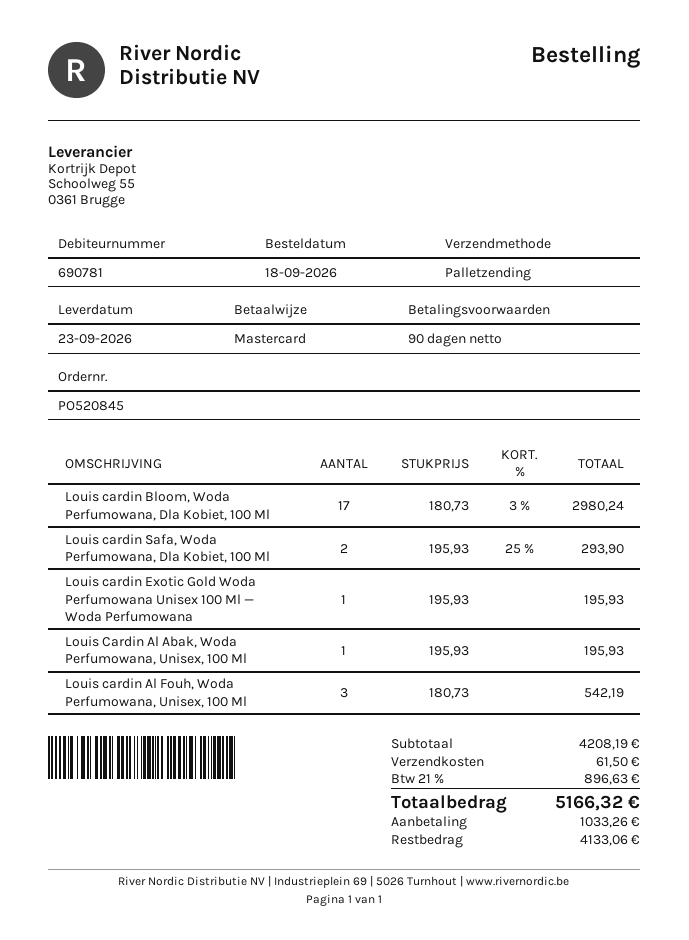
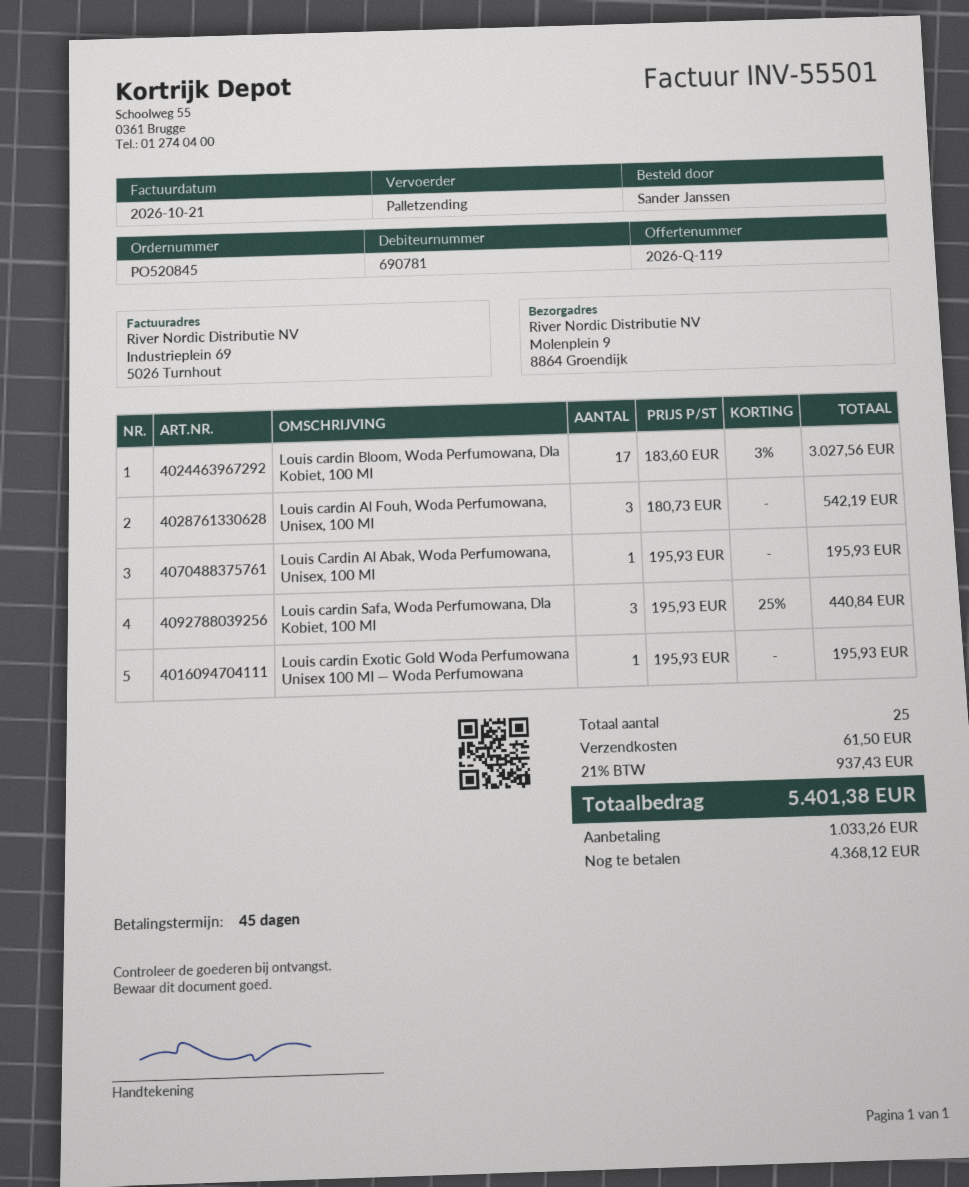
payment terms: 90 days -> 45 days
Louis cardin Bloom, Woda Perfumowana, Dla Kobiet, 100 Ml: 17 x 180.73 - 3% = 2980.24 -> 17 x 183.60 - 3% = 3027.56
Louis cardin Safa, Woda Perfumowana, Dla Kobiet, 100 Ml: 2 x 195.93 - 25% = 293.90 -> 3 x 195.93 - 25% = 440.84
tax: 21% = 896.63 -> 21% = 937.43
total: 5166.32 -> 5401.38
balance: 4133.06 -> 4368.12

